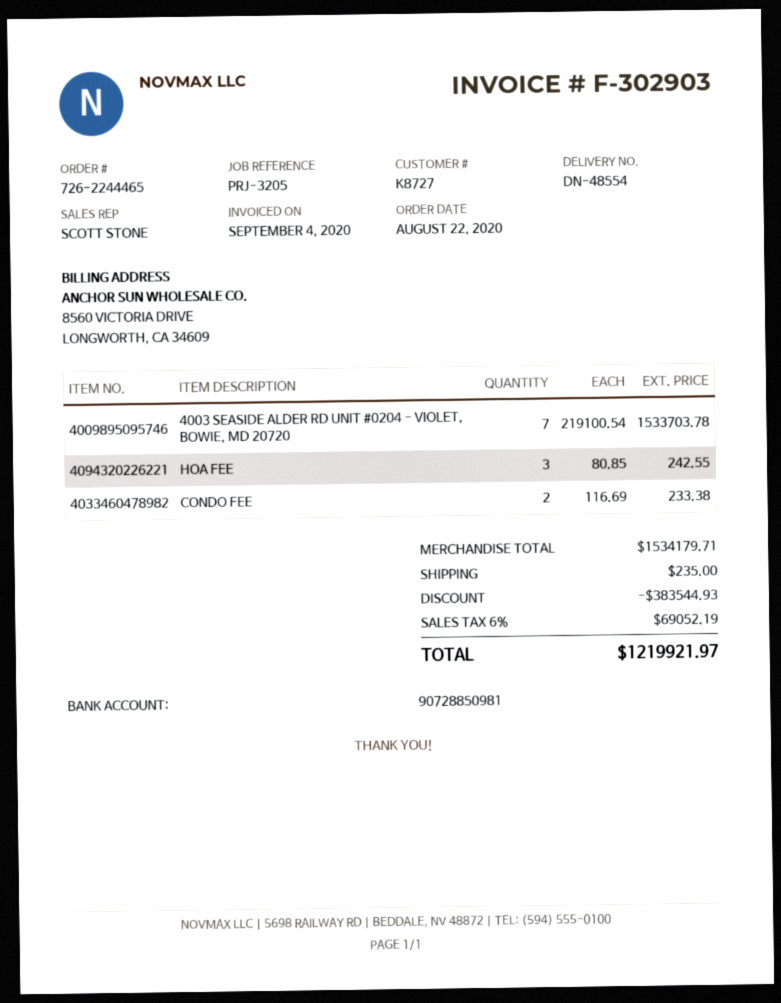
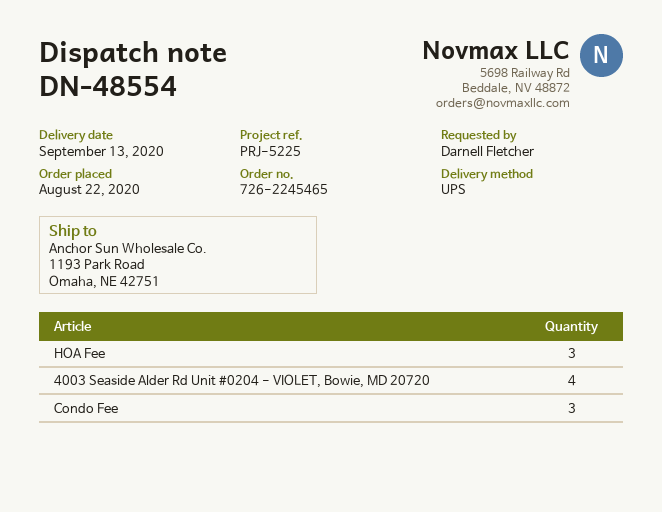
order number: 726-2244465 -> 726-2245465
reference: PRJ-3205 -> PRJ-5225
4003 SEASIDE ALDER RD UNIT #0204 - VIOLET, BOWIE, MD 20720: 7 -> 4
CONDO FEE: 2 -> 3

